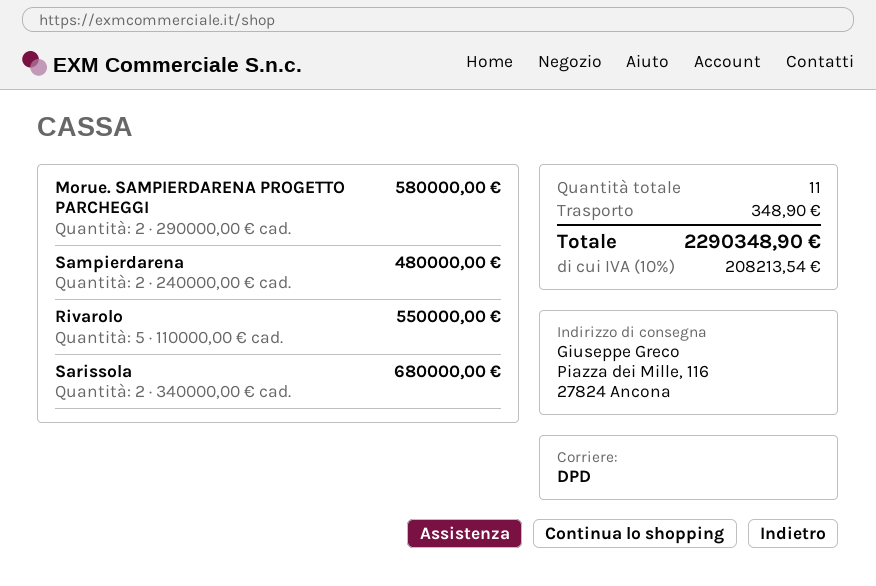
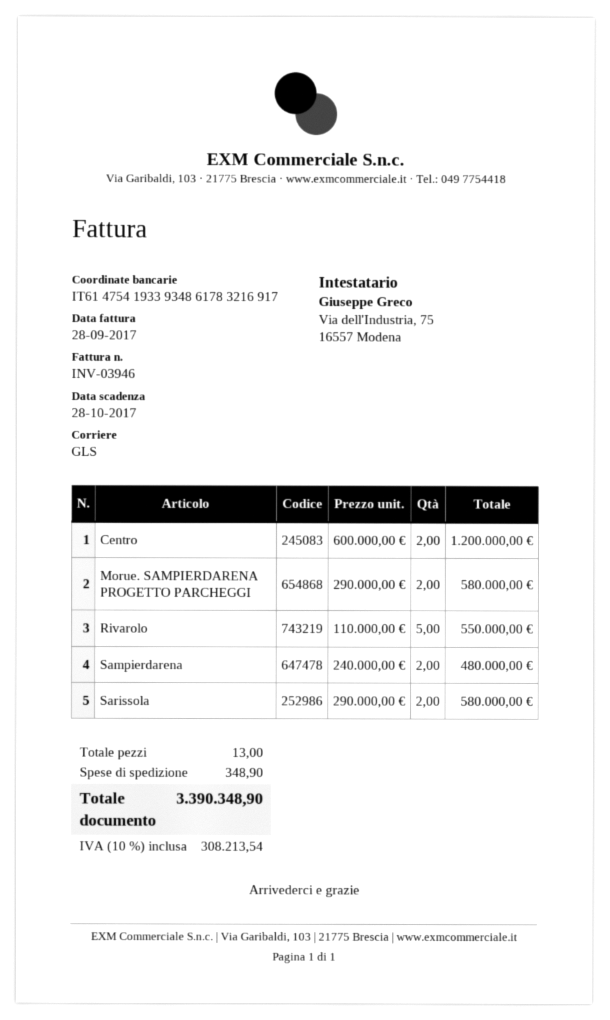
shipping method: DPD -> GLS
Sarissola: 2 x 340000.00 = 680000.00 -> 2 x 290000.00 = 580000.00
Centro: none -> 2 x 600000.00 = 1200000.00
total quantity: 11 -> 13
tax: 10% = 208213.54 -> 10% = 308213.54
total: 2290348.90 -> 3390348.90

